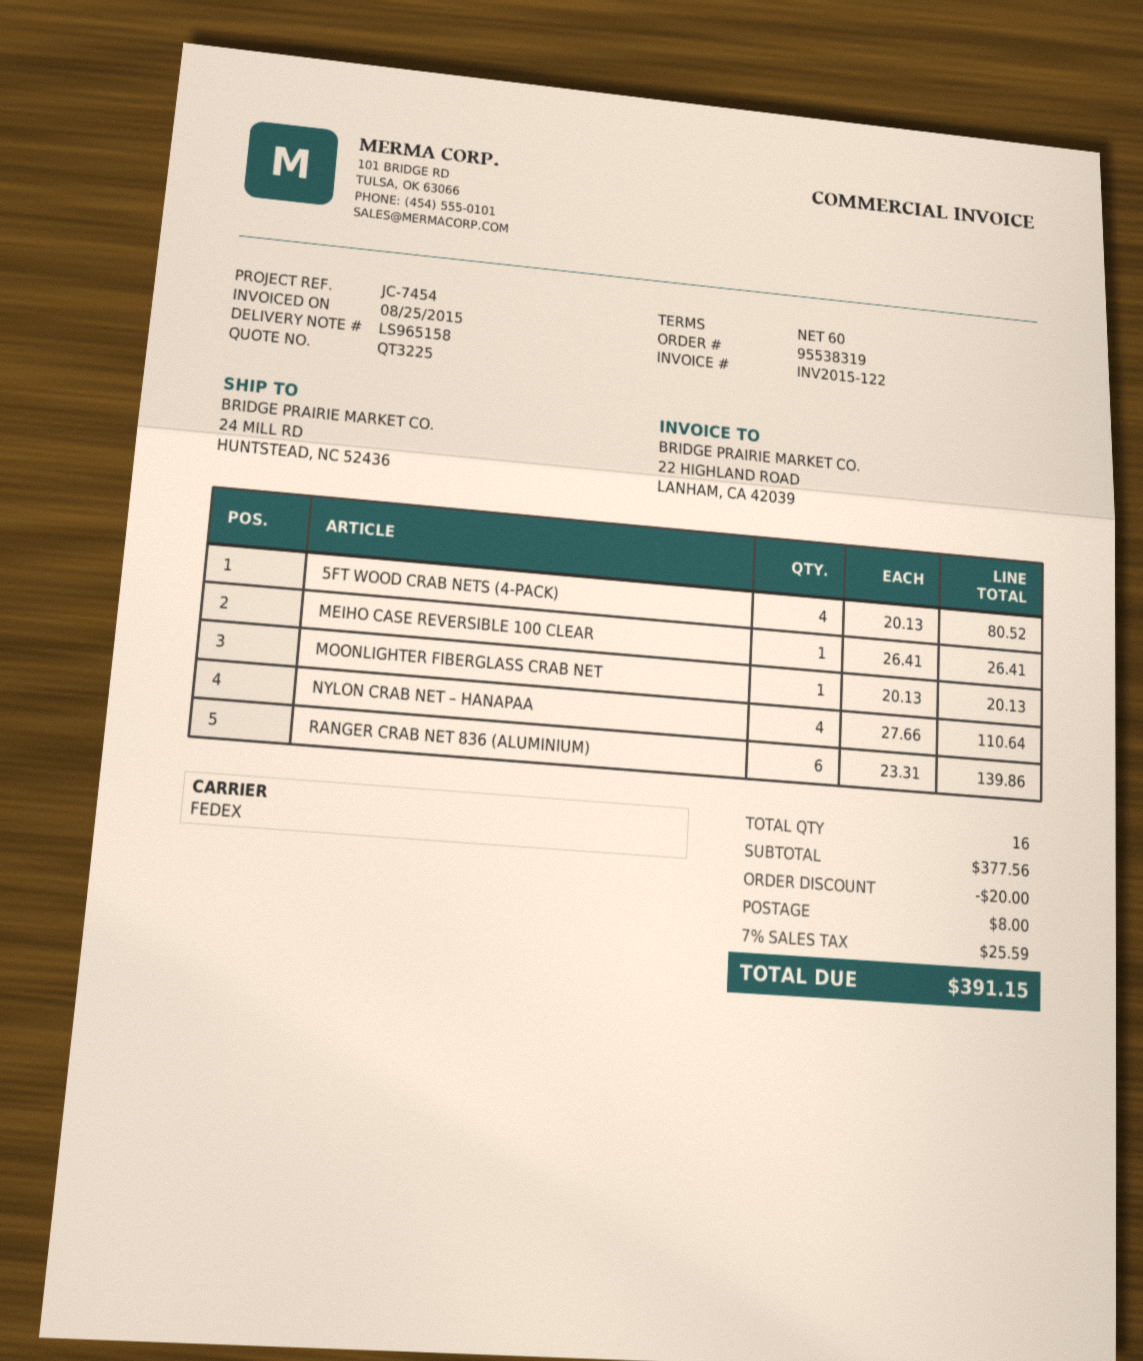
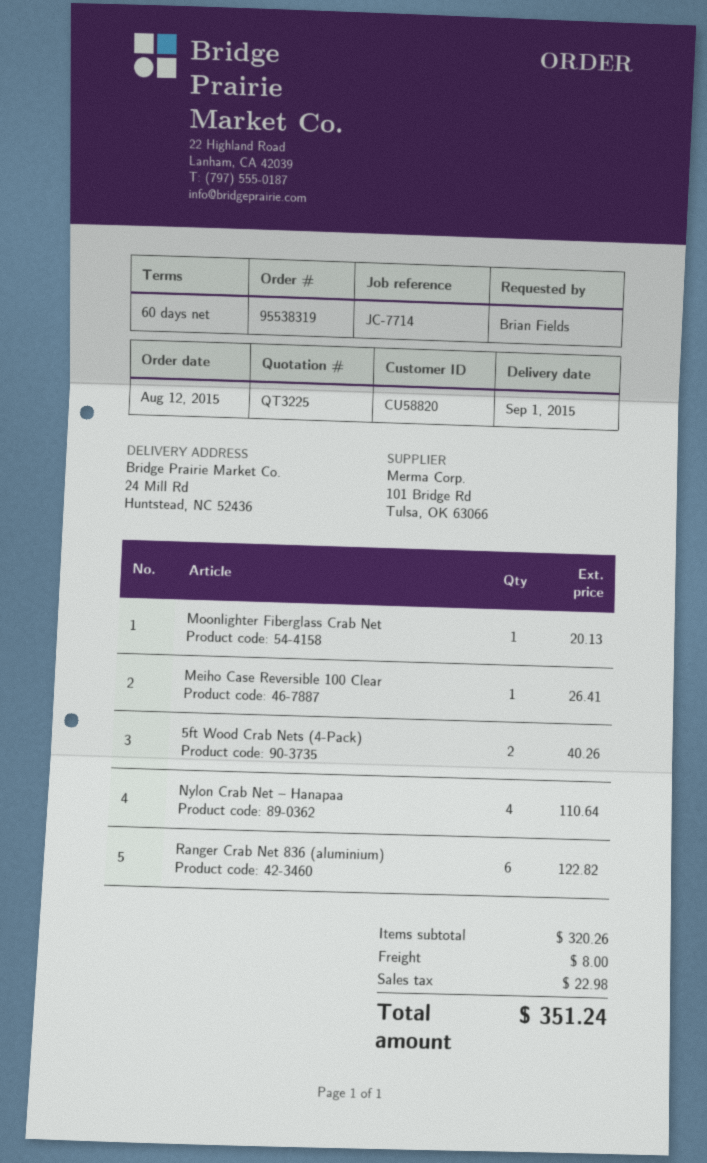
reference: JC-7454 -> JC-7714
5FT WOOD CRAB NETS (4-PACK): 4 for 80.52 -> 2 for 40.26
RANGER CRAB NET 836 (ALUMINIUM): 6 for 139.86 -> 6 for 122.82
subtotal: 377.56 -> 320.26
discount: 20.00 -> none
tax: 25.59 -> 22.98
total: 391.15 -> 351.24

